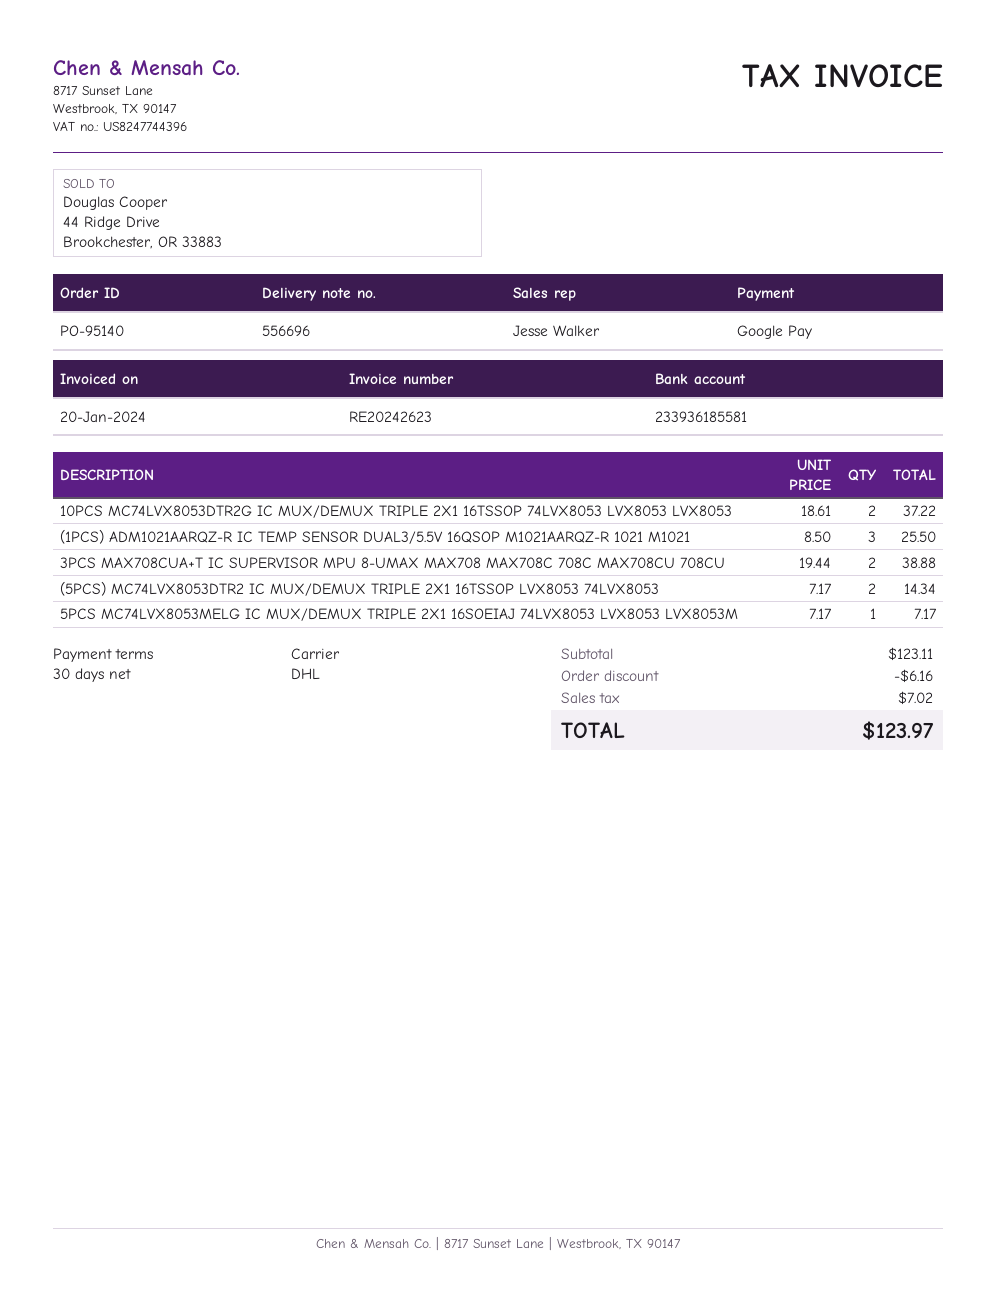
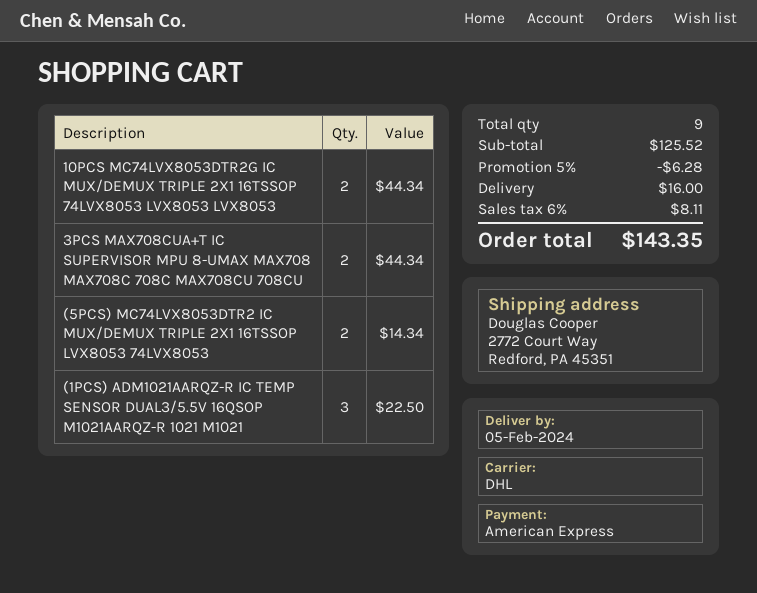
payment method: Google Pay -> American Express
10PCS MC74LVX8053DTR2G IC MUX/DEMUX TRIPLE 2X1 16TSSOP 74LVX8053 LVX8053 LVX8053: 2 for 37.22 -> 2 for 44.34
(1PCS) ADM1021AARQZ-R IC TEMP SENSOR DUAL3/5.5V 16QSOP M1021AARQZ-R 1021 M1021: 3 for 25.50 -> 3 for 22.50
3PCS MAX708CUA+T IC SUPERVISOR MPU 8-UMAX MAX708 MAX708C 708C MAX708CU 708CU: 2 for 38.88 -> 2 for 44.34
5PCS MC74LVX8053MELG IC MUX/DEMUX TRIPLE 2X1 16SOEIAJ 74LVX8053 LVX8053 LVX8053M: 1 for 7.17 -> none
subtotal: 123.11 -> 125.52
discount: 6.16 -> 6.28
shipping: none -> 16.00
tax: 7.02 -> 8.11
total: 123.97 -> 143.35

